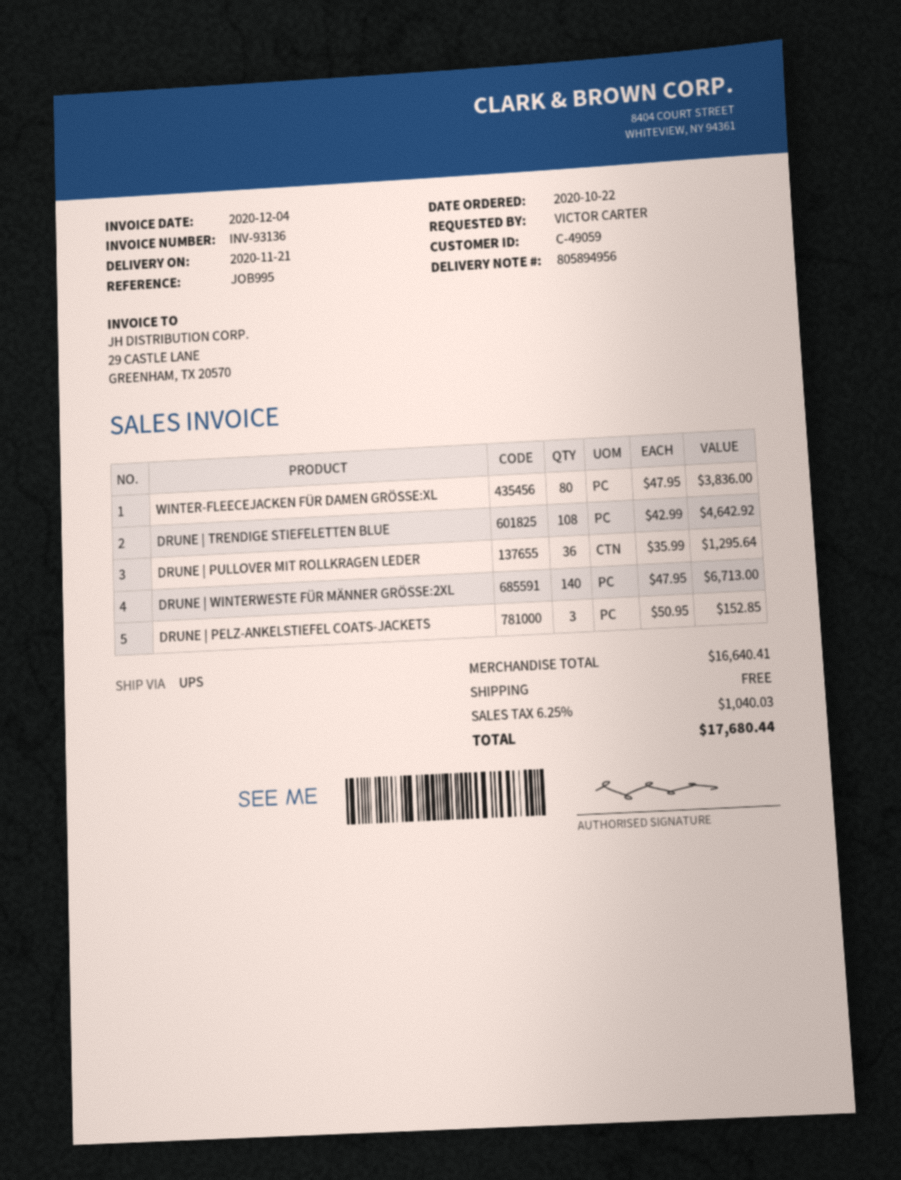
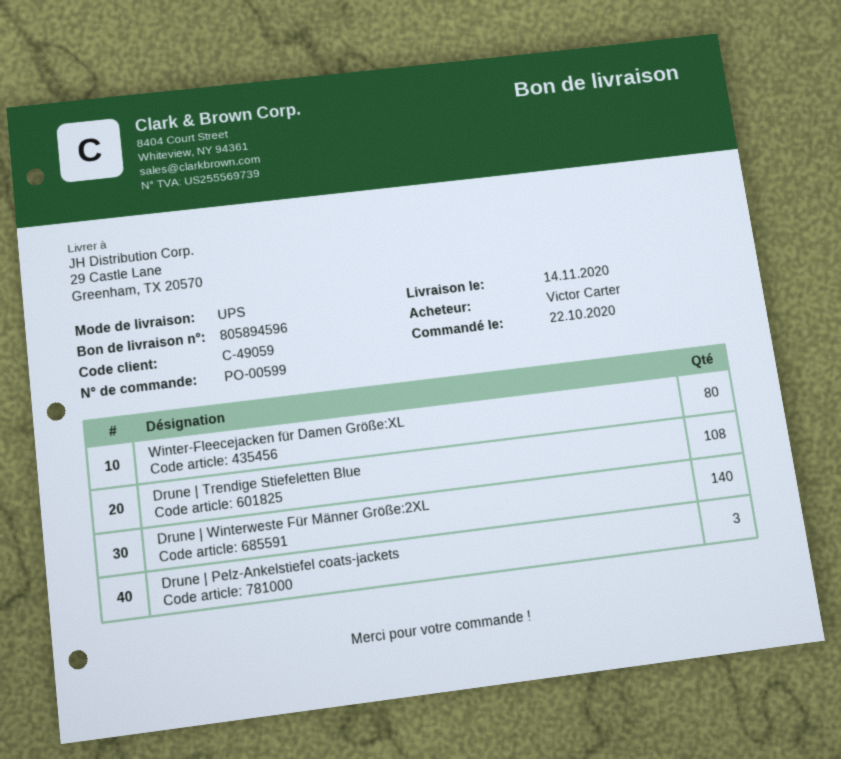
delivery note number: 805894956 -> 805894596
delivery date: 2020-11-21 -> 2020-11-14
DRUNE | PULLOVER MIT ROLLKRAGEN LEDER: 36 -> none

